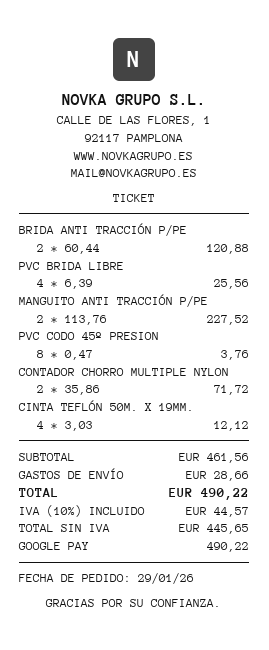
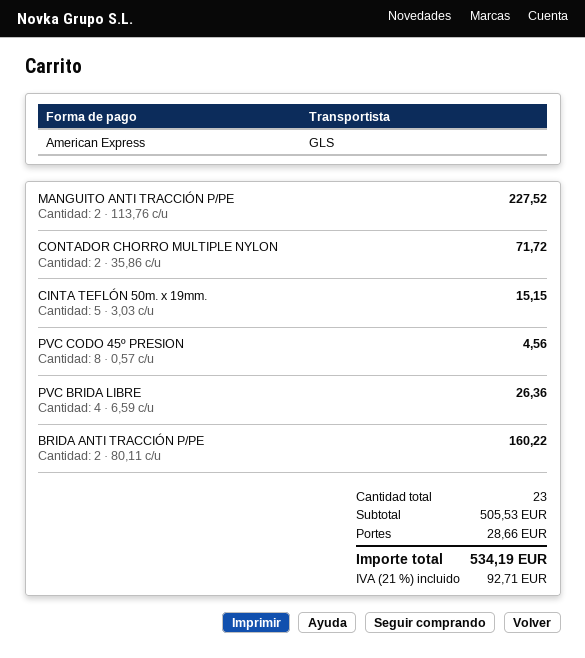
payment method: Google Pay -> American Express
BRIDA ANTI TRACCIÓN P/PE: 2 x 60.44 = 120.88 -> 2 x 80.11 = 160.22
PVC BRIDA LIBRE: 4 x 6.39 = 25.56 -> 4 x 6.59 = 26.36
PVC CODO 45º PRESION: 8 x 0.47 = 3.76 -> 8 x 0.57 = 4.56
CINTA TEFLÓN 50M. X 19MM.: 4 x 3.03 = 12.12 -> 5 x 3.03 = 15.15
subtotal: 461.56 -> 505.53
tax: 10% = 44.57 -> 21% = 92.71
total: 490.22 -> 534.19

